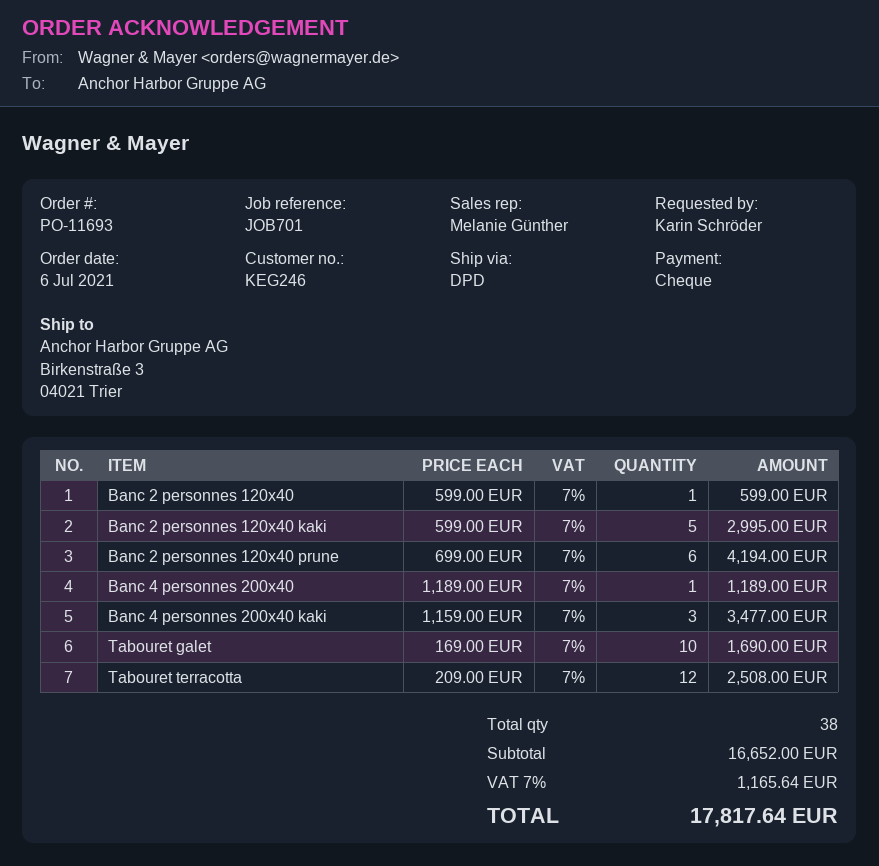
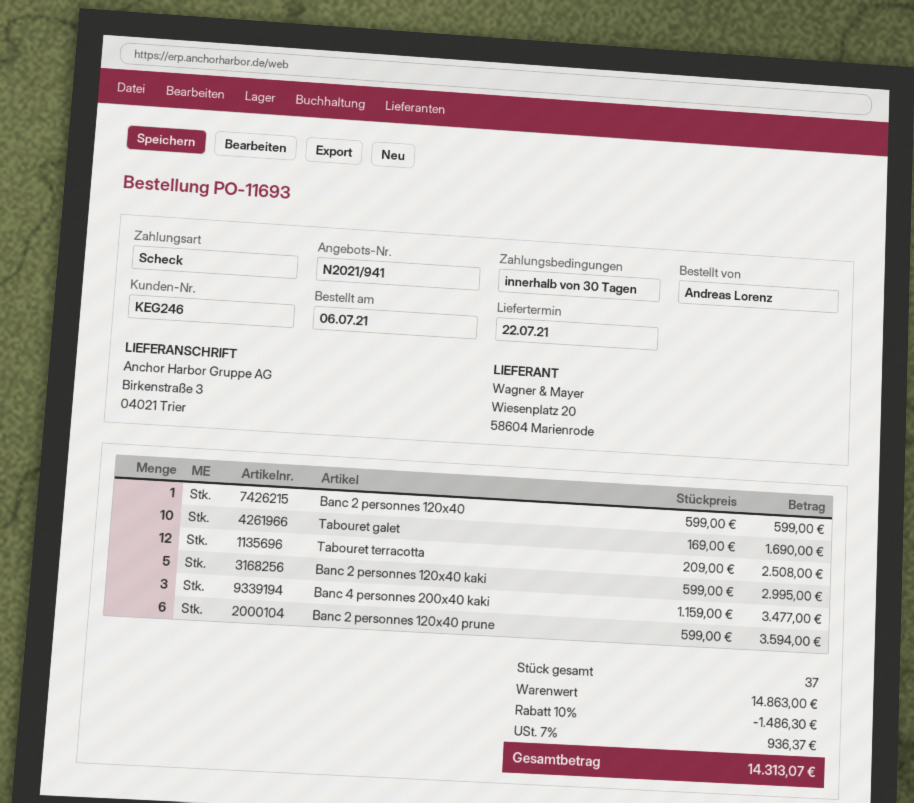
ordered by: Karin Schröder -> Andreas Lorenz
Banc 2 personnes 120x40 prune: 6 x 699.00 = 4194.00 -> 6 x 599.00 = 3594.00
Banc 4 personnes 200x40: 1 x 1189.00 = 1189.00 -> none
total quantity: 38 -> 37
subtotal: 16652.00 -> 14863.00
discount: none -> 10% = 1486.30
tax: 7% = 1165.64 -> 7% = 936.37
total: 17817.64 -> 14313.07

